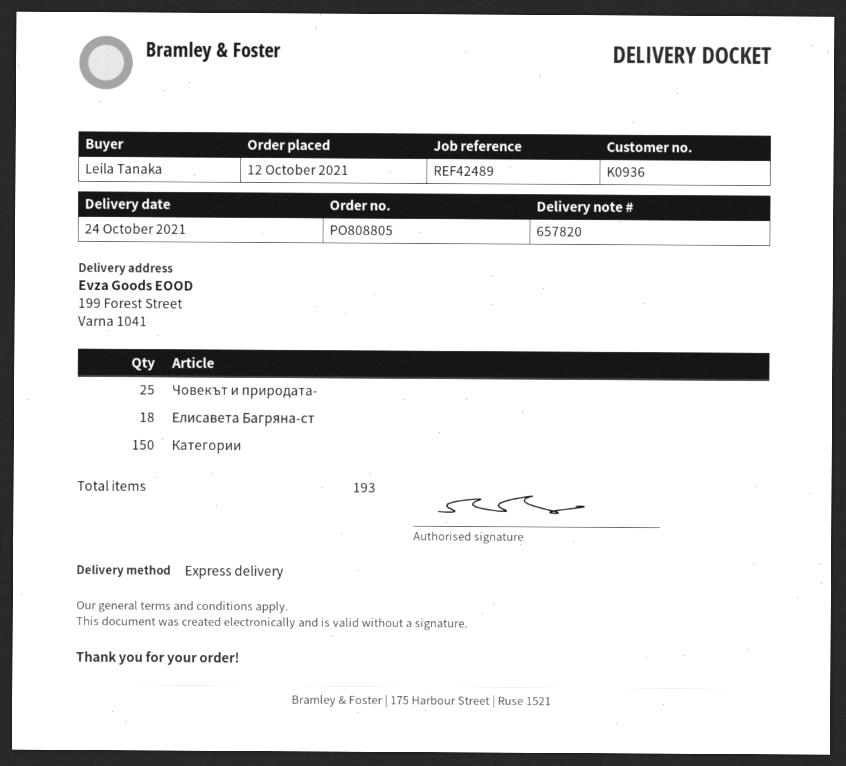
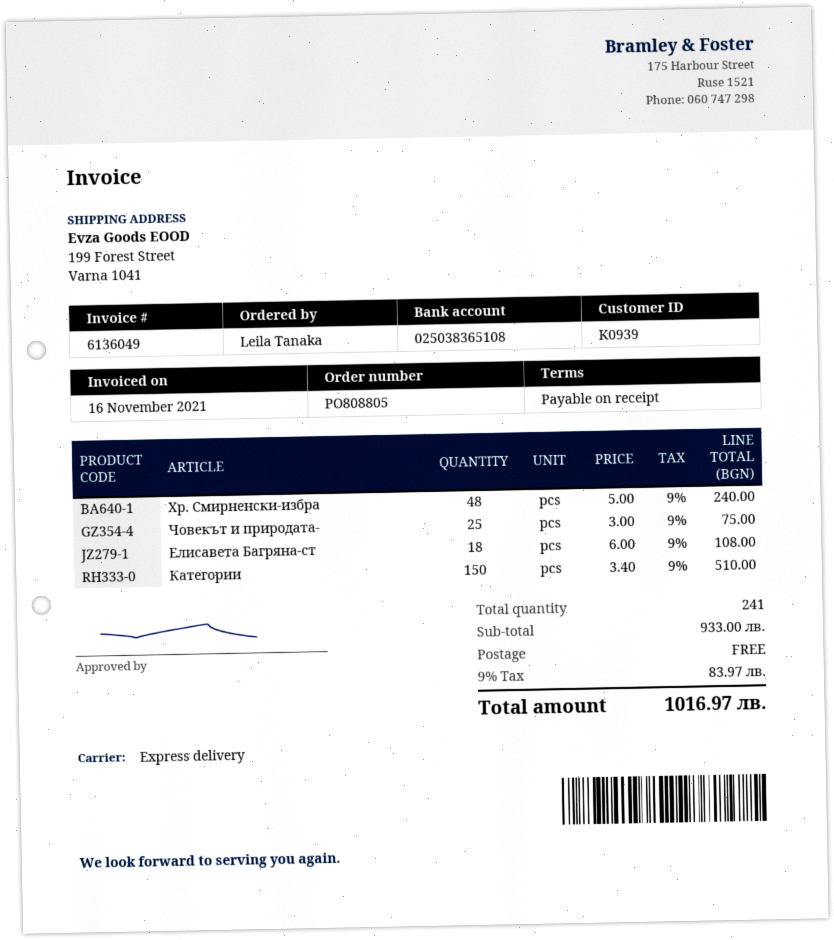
customer number: K0936 -> K0939
Хр. Смирненски-избра: none -> 48
total quantity: 193 -> 241

